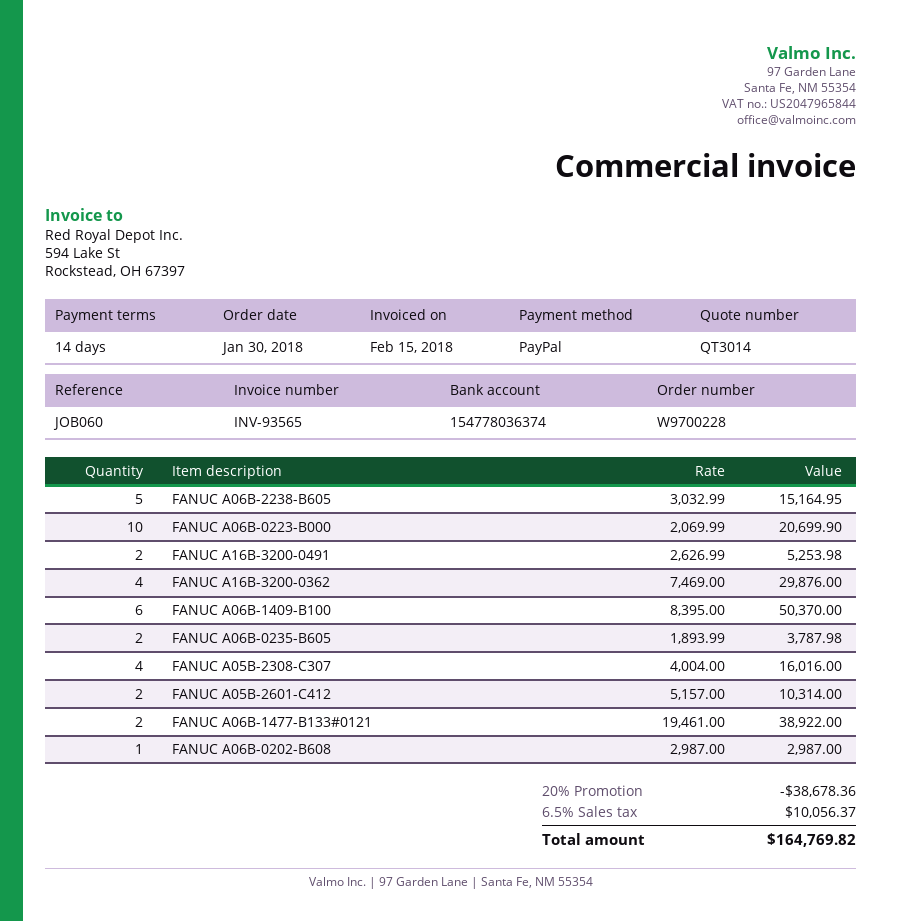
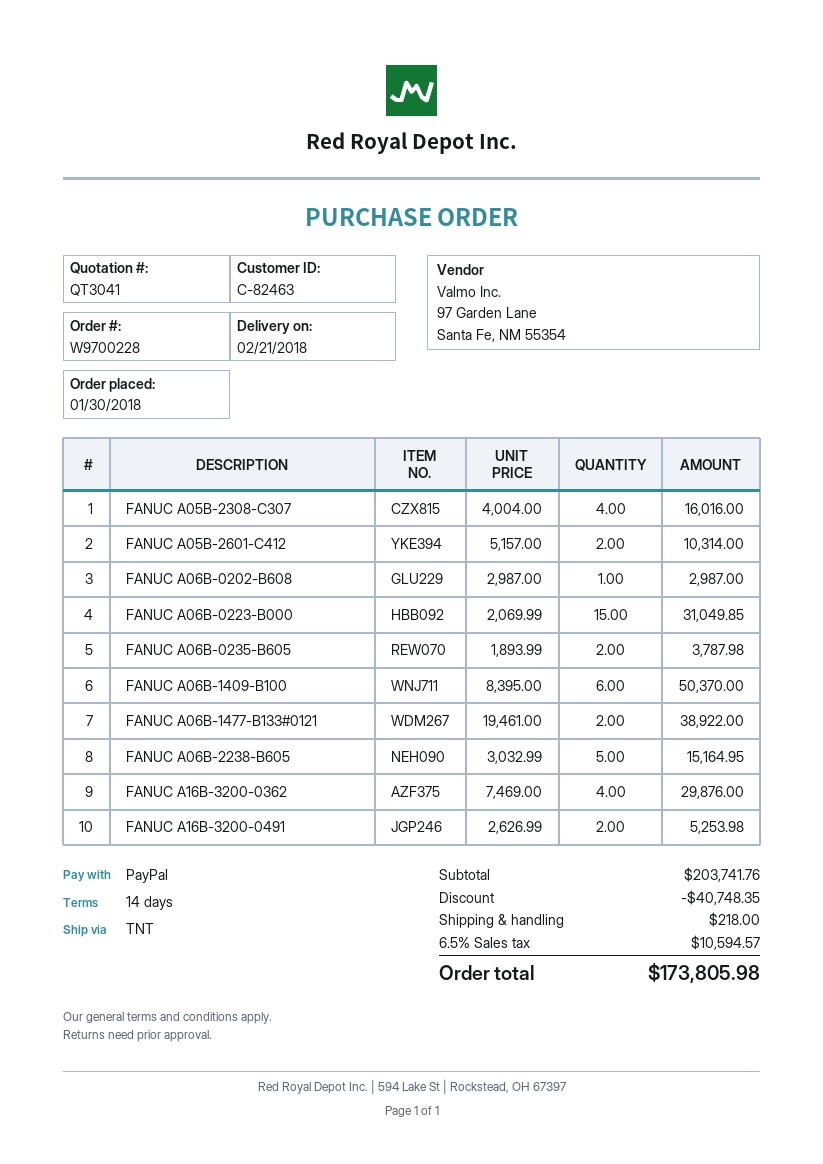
quote number: QT3014 -> QT3041
FANUC A06B-0223-B000: 10 x 2069.99 = 20699.90 -> 15 x 2069.99 = 31049.85
discount: 38678.36 -> 40748.35
shipping: none -> 218.00
tax: 6.5% = 10056.37 -> 6.5% = 10594.57
total: 164769.82 -> 173805.98

